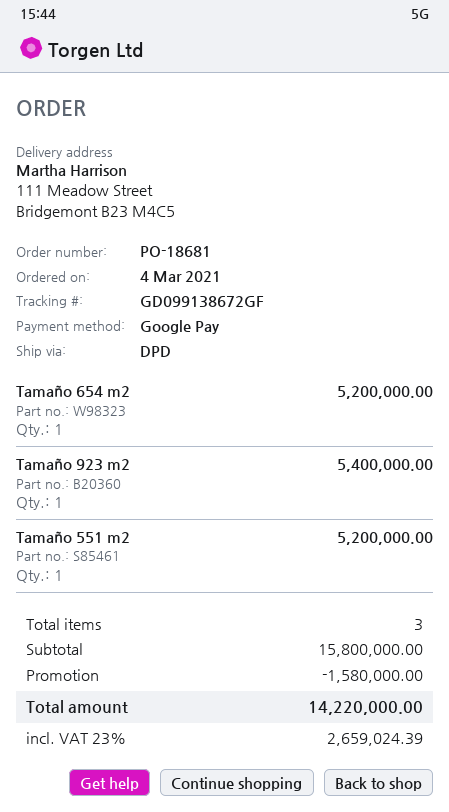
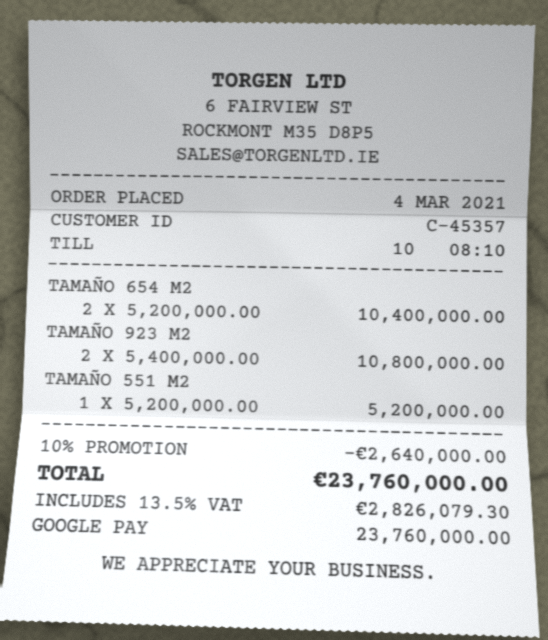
Tamaño 654 m2: 1 for 5200000.00 -> 2 for 10400000.00
Tamaño 923 m2: 1 for 5400000.00 -> 2 for 10800000.00
discount: 1580000.00 -> 2640000.00
tax: 23% = 2659024.39 -> 13.5% = 2826079.30
total: 14220000.00 -> 23760000.00

